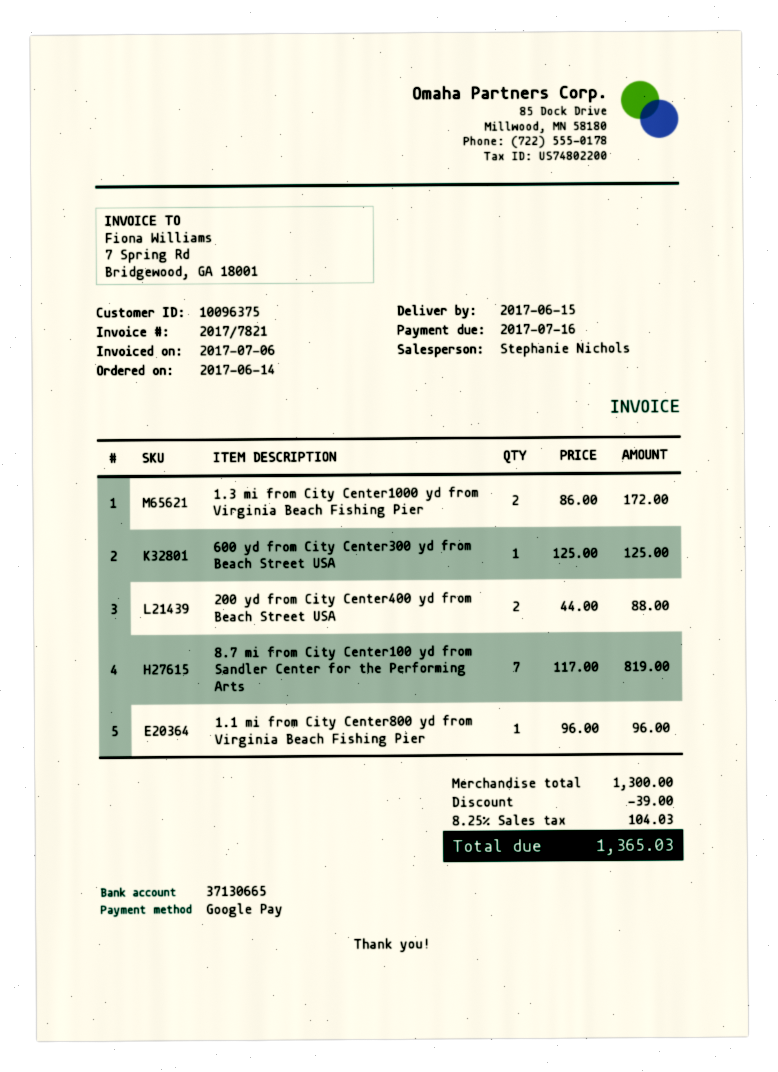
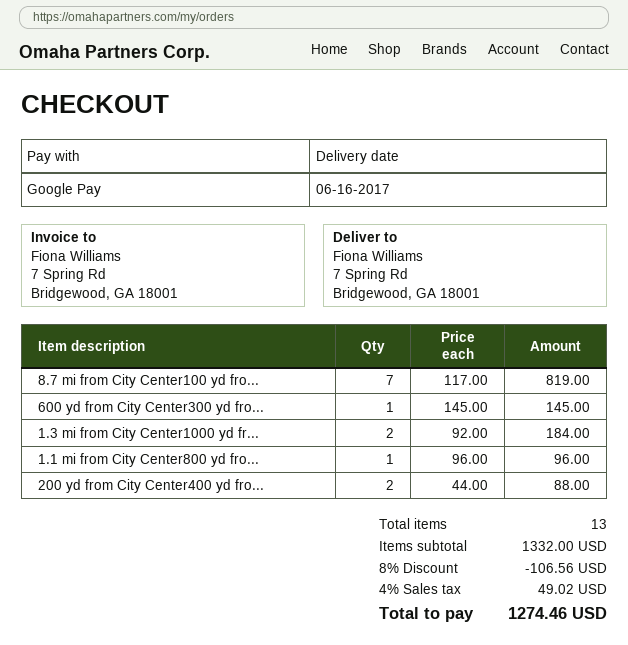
delivery date: 2017-06-15 -> 2017-06-16
1.3 mi from City Center1000 yd from Virginia Beach Fishing Pier: 2 x 86.00 = 172.00 -> 2 x 92.00 = 184.00
600 yd from City Center300 yd from Beach Street USA: 1 x 125.00 = 125.00 -> 1 x 145.00 = 145.00
subtotal: 1300.00 -> 1332.00
discount: 39.00 -> 106.56
tax: 8.25% = 104.03 -> 4% = 49.02
total: 1365.03 -> 1274.46

